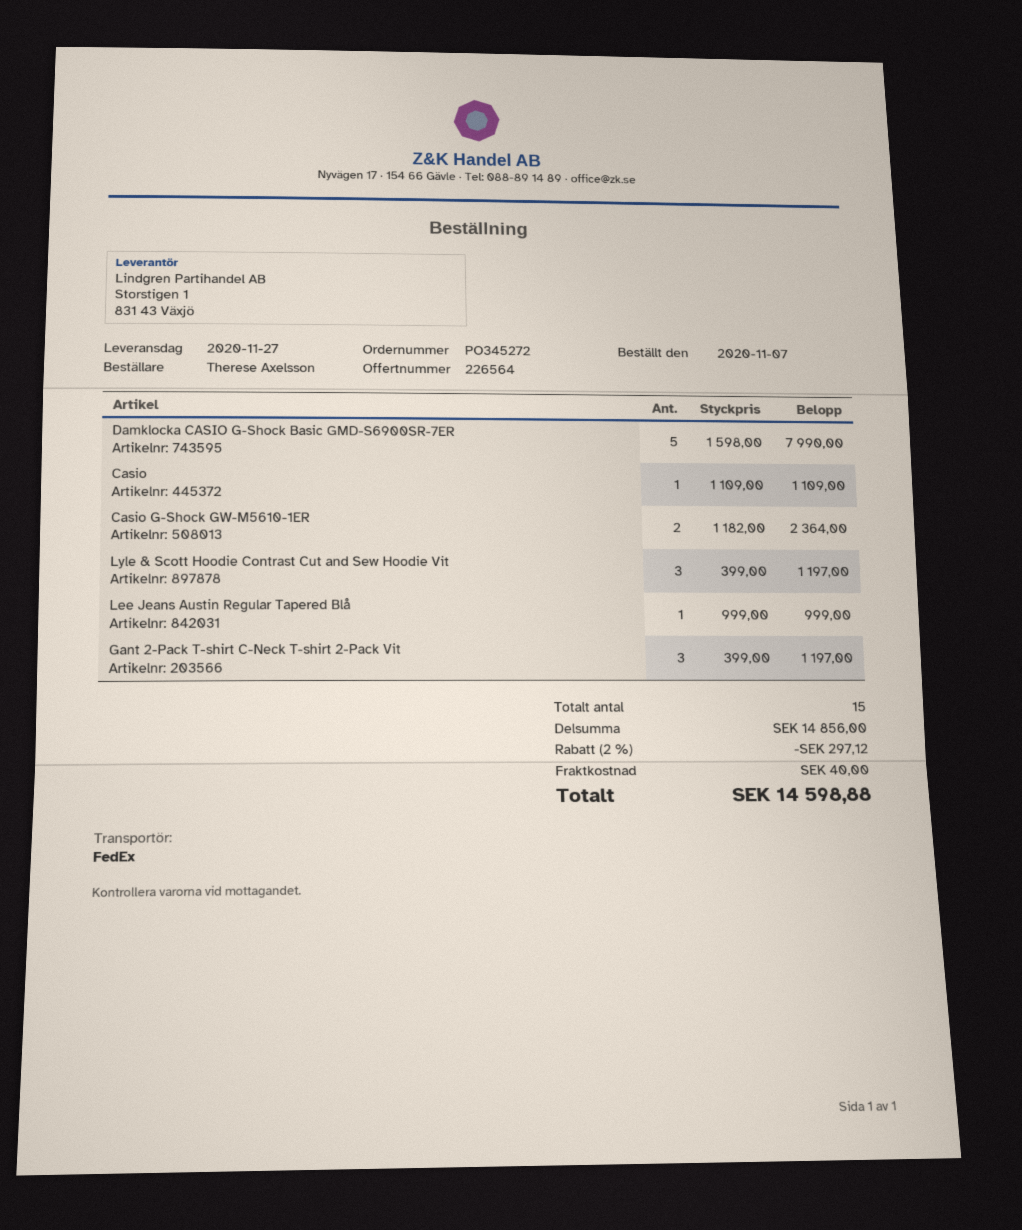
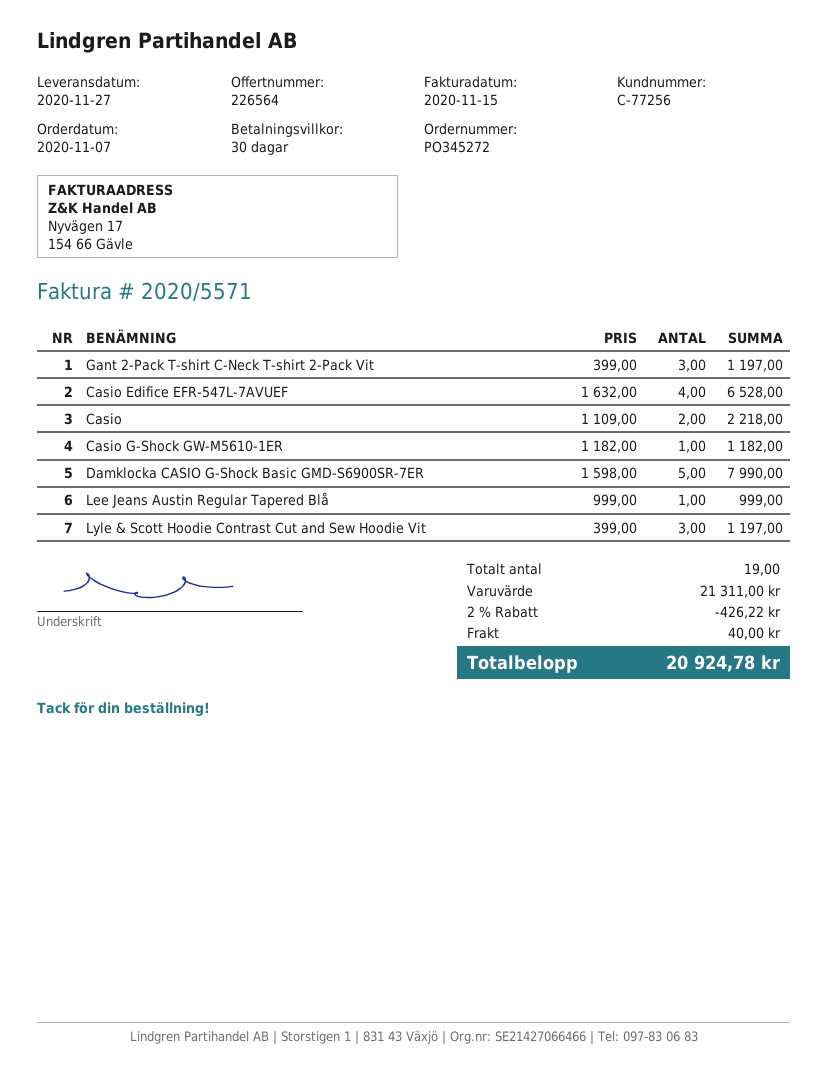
Casio: 1 x 1109.00 = 1109.00 -> 2 x 1109.00 = 2218.00
Casio G-Shock GW-M5610-1ER: 2 x 1182.00 = 2364.00 -> 1 x 1182.00 = 1182.00
Casio Edifice EFR-547L-7AVUEF: none -> 4 x 1632.00 = 6528.00
total quantity: 15 -> 19
subtotal: 14856.00 -> 21311.00
discount: 2% = 297.12 -> 2% = 426.22
total: 14598.88 -> 20924.78

